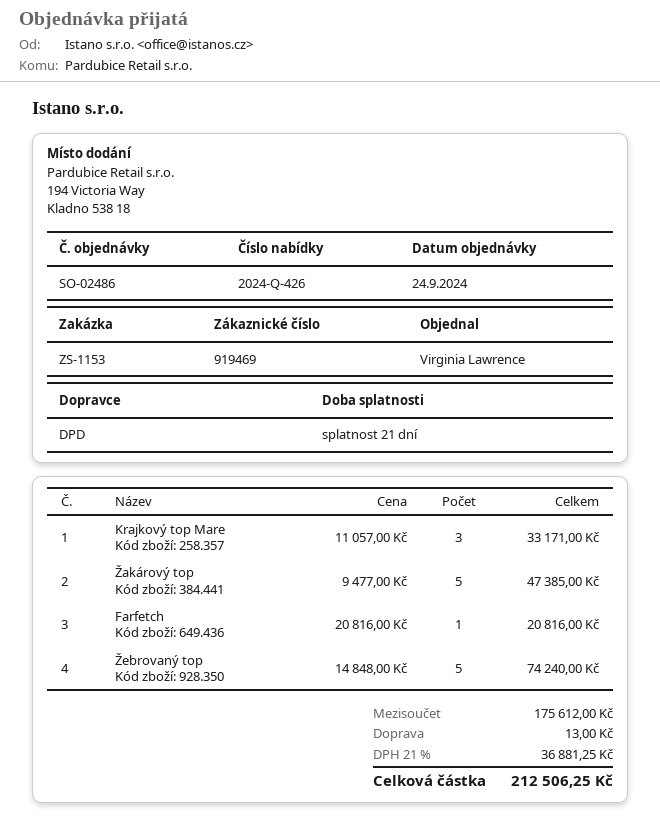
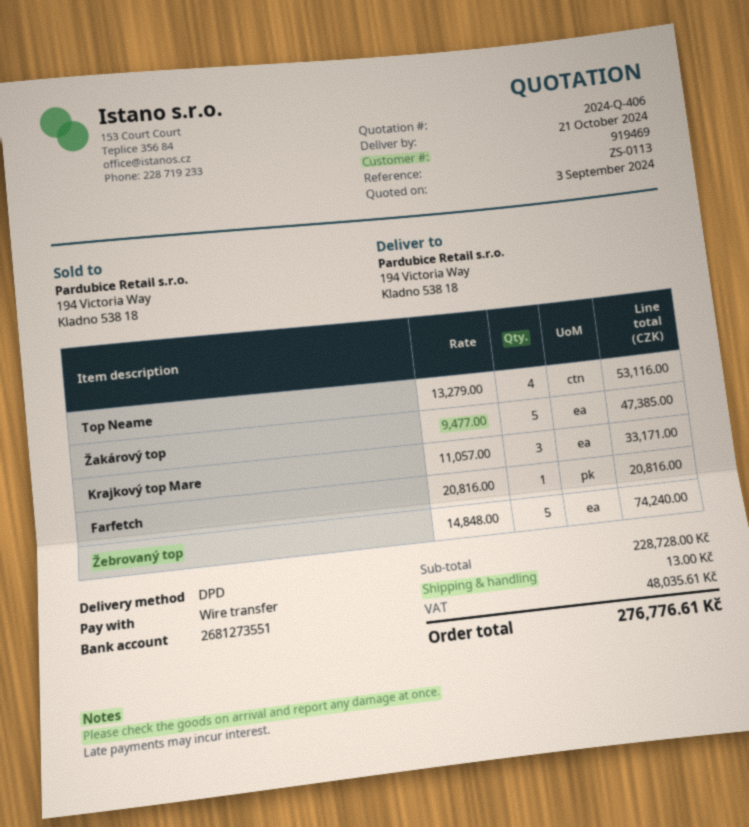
quote number: 2024-Q-426 -> 2024-Q-406
reference: ZS-1153 -> ZS-0113
Top Neame: none -> 4 x 13279.00 = 53116.00
subtotal: 175612.00 -> 228728.00
tax: 36881.25 -> 48035.61
total: 212506.25 -> 276776.61

